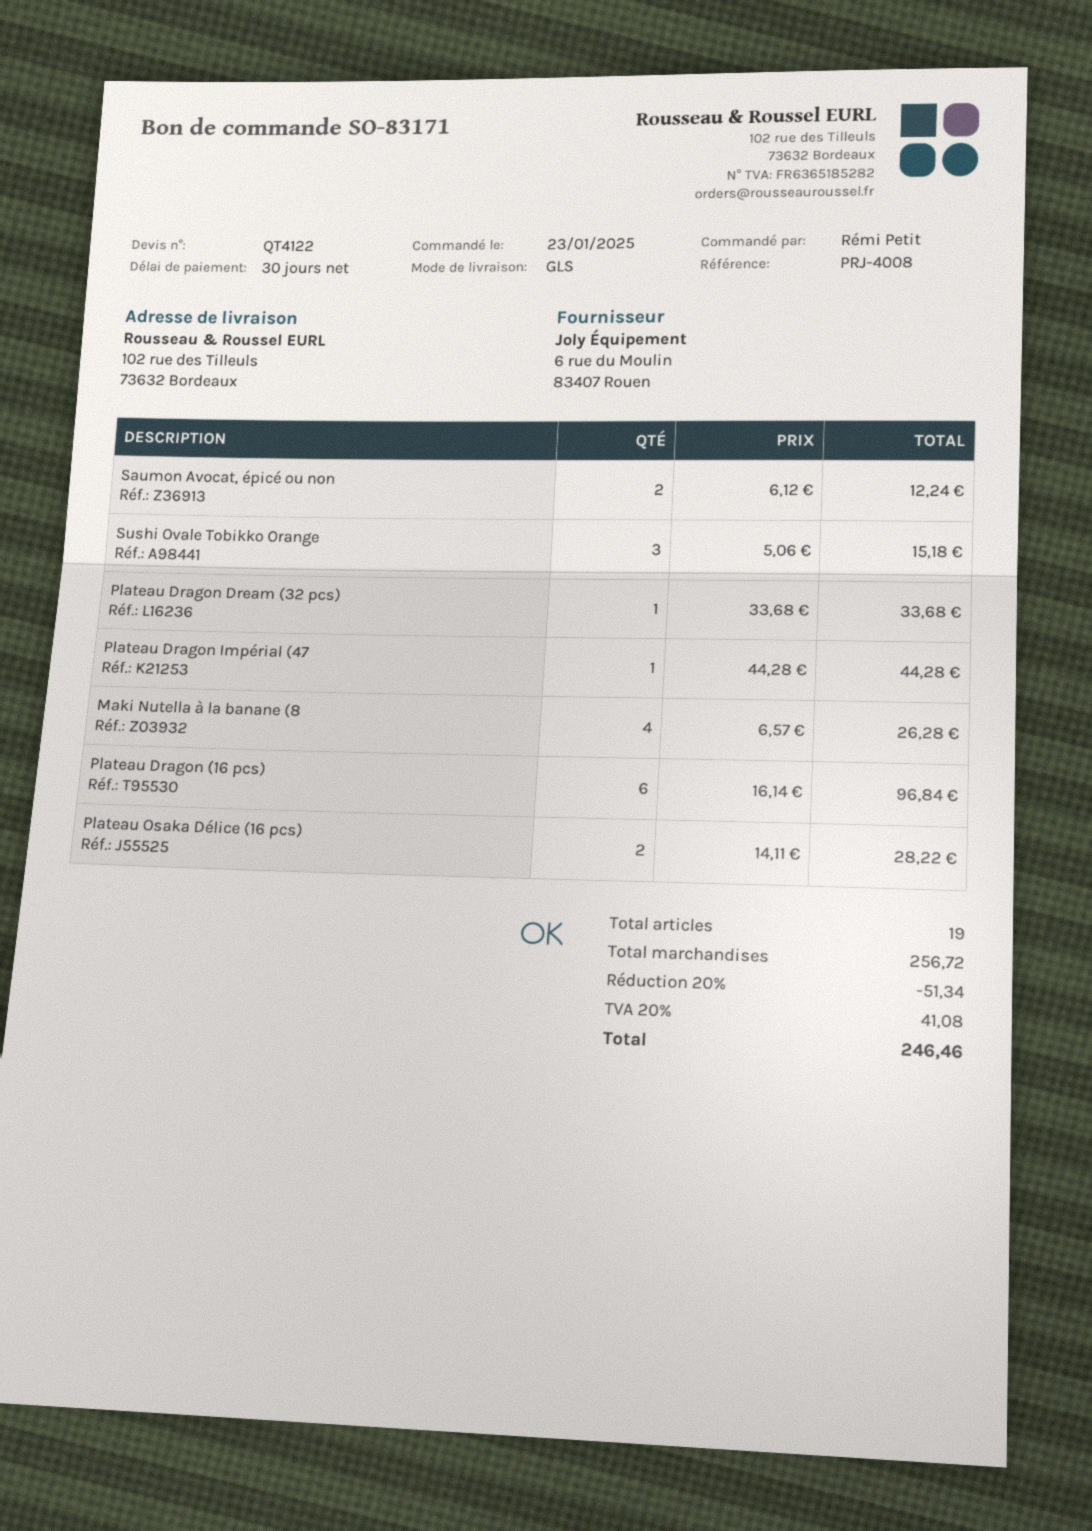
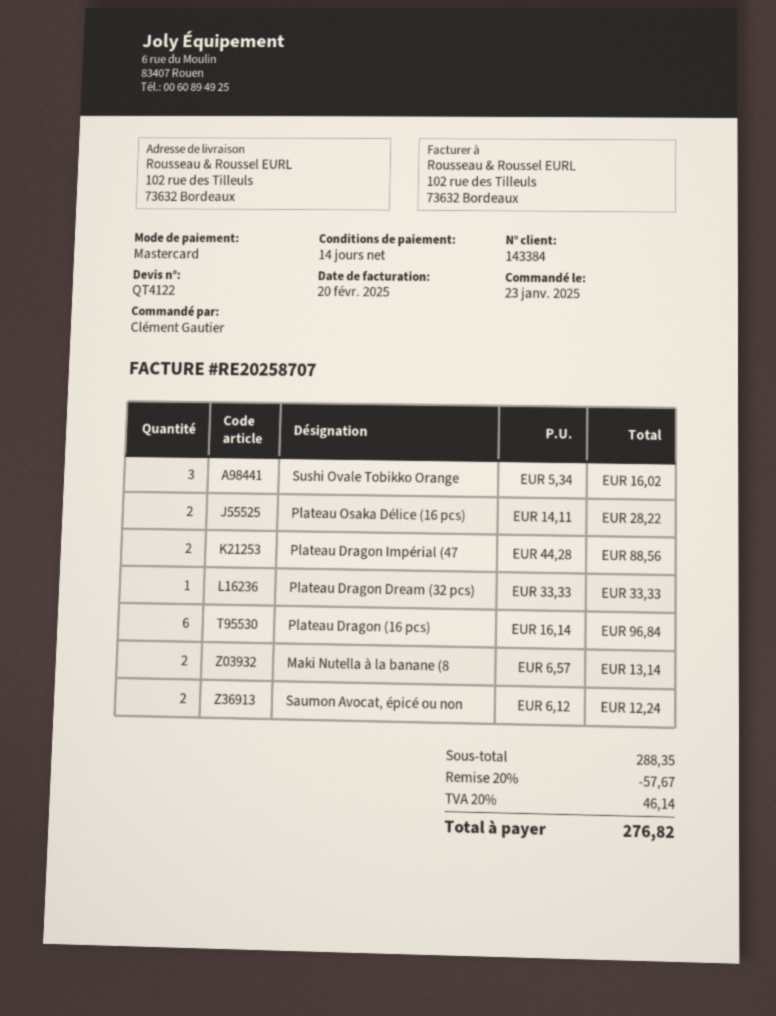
payment terms: 30 days -> 14 days
ordered by: Rémi Petit -> Clément Gautier
Sushi Ovale Tobikko Orange: 3 x 5.06 = 15.18 -> 3 x 5.34 = 16.02
Plateau Dragon Dream (32 pcs): 1 x 33.68 = 33.68 -> 1 x 33.33 = 33.33
Plateau Dragon Impérial (47: 1 x 44.28 = 44.28 -> 2 x 44.28 = 88.56
Maki Nutella à la banane (8: 4 x 6.57 = 26.28 -> 2 x 6.57 = 13.14
subtotal: 256.72 -> 288.35
discount: 20% = 51.34 -> 20% = 57.67
tax: 20% = 41.08 -> 20% = 46.14
total: 246.46 -> 276.82

